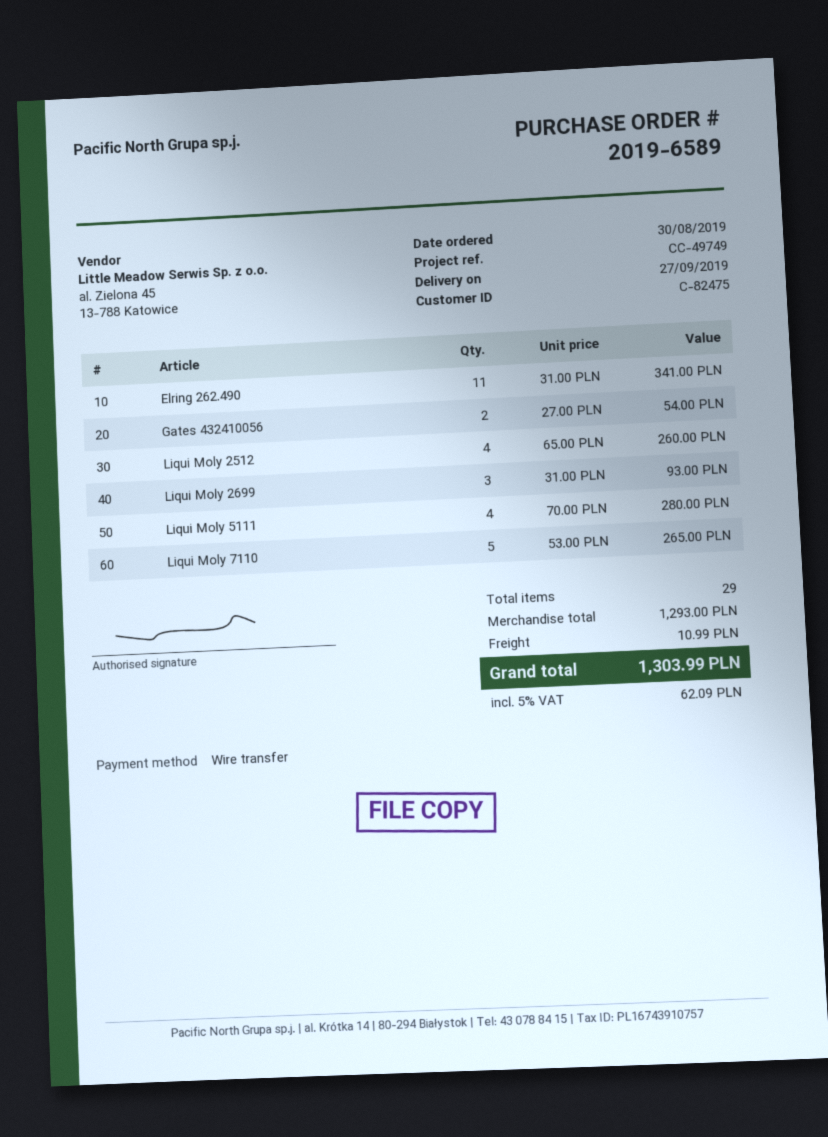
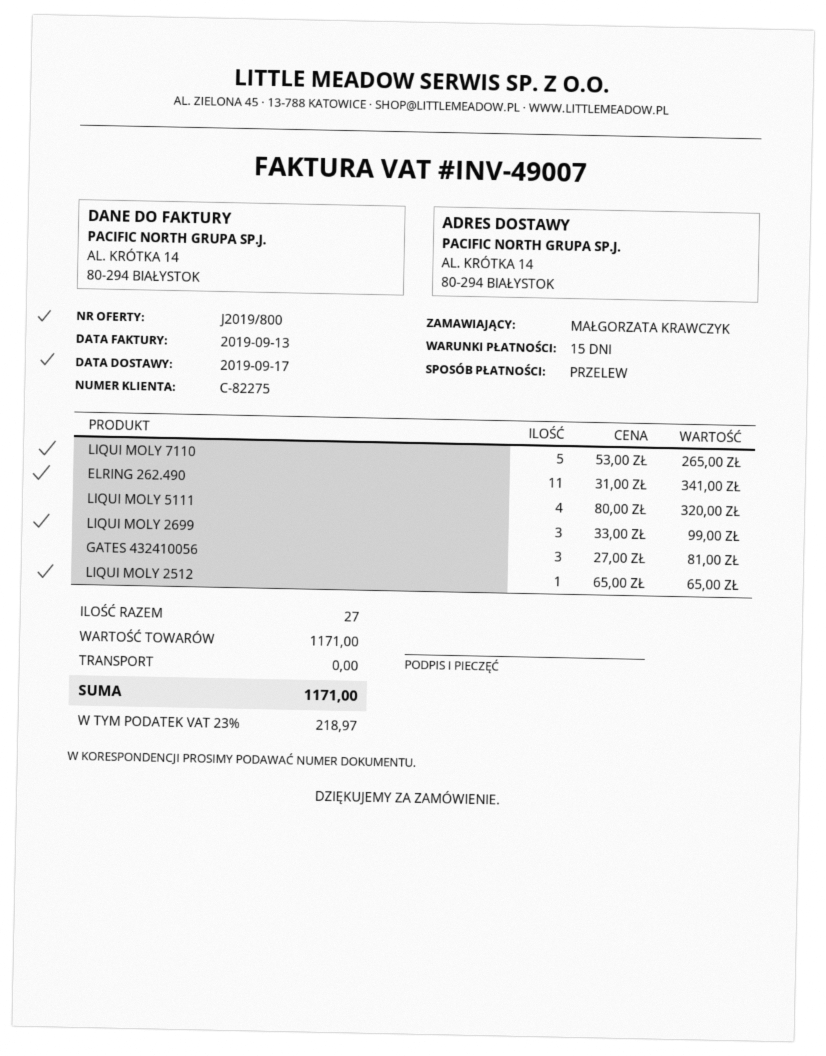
delivery date: 2019-09-27 -> 2019-09-17
customer number: C-82475 -> C-82275
Gates 432410056: 2 x 27.00 = 54.00 -> 3 x 27.00 = 81.00
Liqui Moly 2512: 4 x 65.00 = 260.00 -> 1 x 65.00 = 65.00
Liqui Moly 2699: 3 x 31.00 = 93.00 -> 3 x 33.00 = 99.00
Liqui Moly 5111: 4 x 70.00 = 280.00 -> 4 x 80.00 = 320.00
total quantity: 29 -> 27
subtotal: 1293.00 -> 1171.00
shipping: 10.99 -> 0.00
tax: 5% = 62.09 -> 23% = 218.97
total: 1303.99 -> 1171.00

